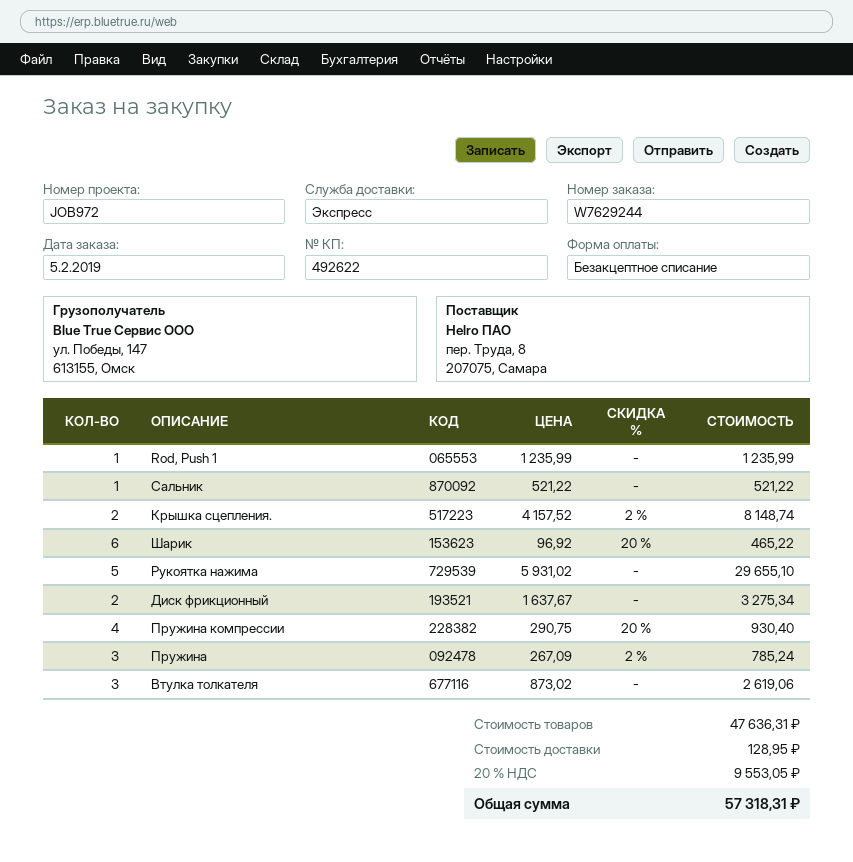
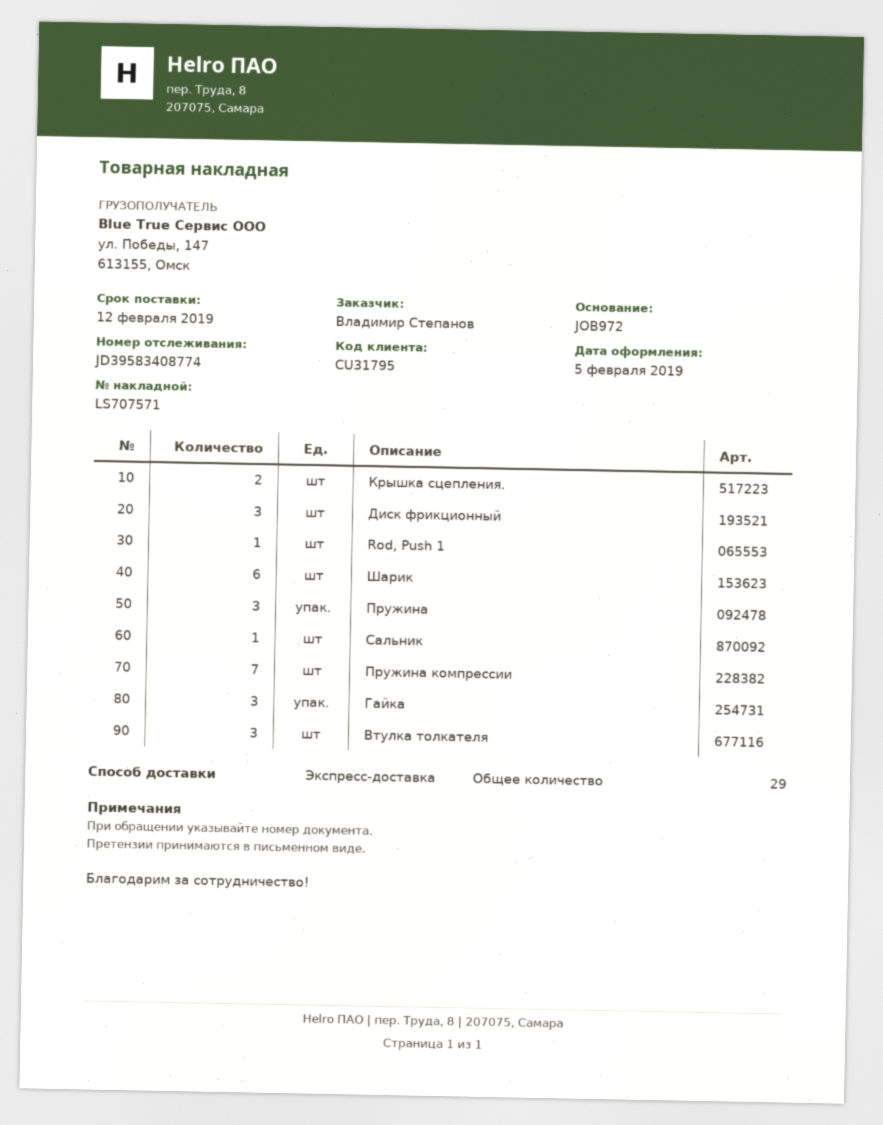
Рукоятка нажима: 5 -> none
Диск фрикционный: 2 -> 3
Пружина компрессии: 4 -> 7
Гайка: none -> 3

